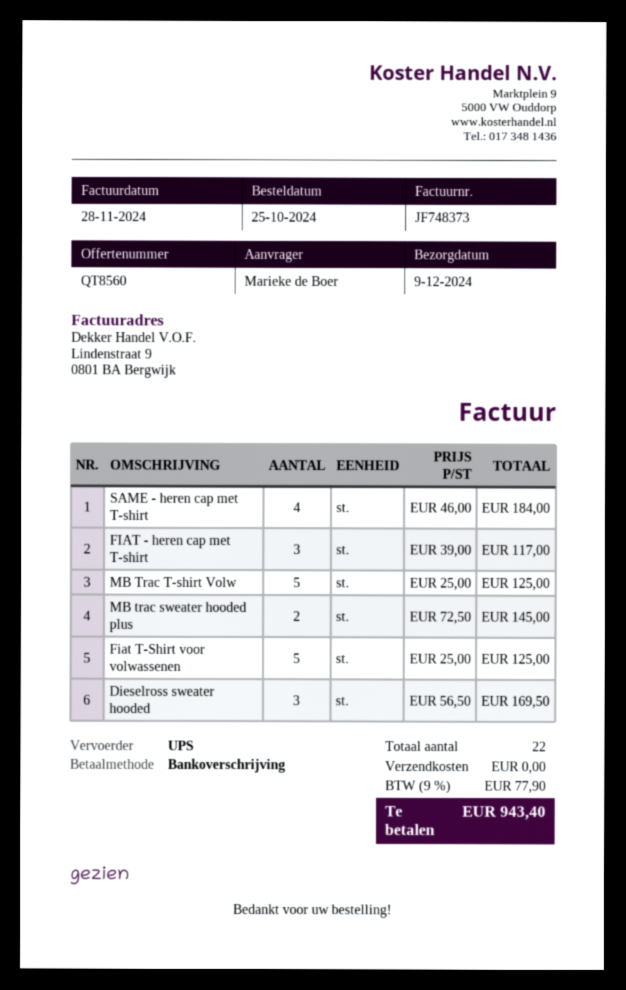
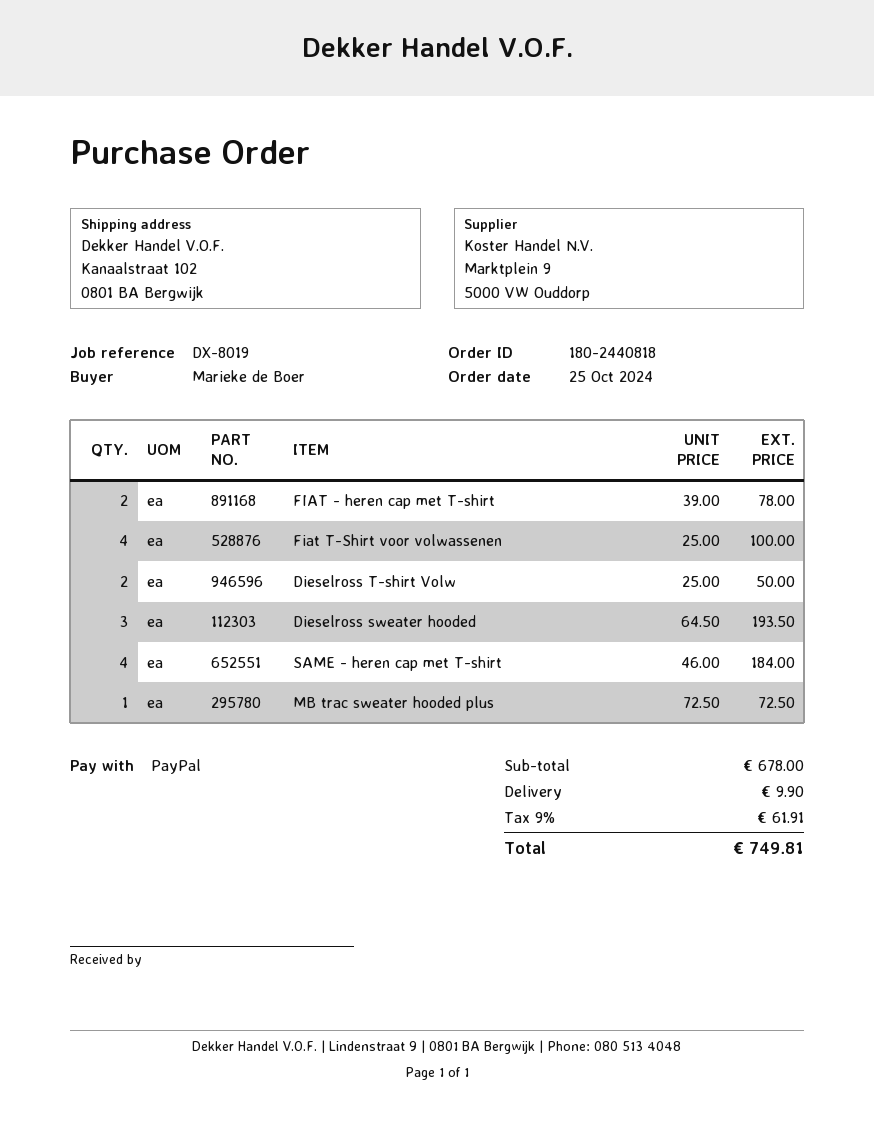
payment method: bank transfer -> PayPal
FIAT - heren cap met T-shirt: 3 x 39.00 = 117.00 -> 2 x 39.00 = 78.00
MB Trac T-shirt Volw: 5 x 25.00 = 125.00 -> none
MB trac sweater hooded plus: 2 x 72.50 = 145.00 -> 1 x 72.50 = 72.50
Fiat T-Shirt voor volwassenen: 5 x 25.00 = 125.00 -> 4 x 25.00 = 100.00
Dieselross sweater hooded: 3 x 56.50 = 169.50 -> 3 x 64.50 = 193.50
Dieselross T-shirt Volw: none -> 2 x 25.00 = 50.00
shipping: 0.00 -> 9.90
tax: 9% = 77.90 -> 9% = 61.91
total: 943.40 -> 749.81

